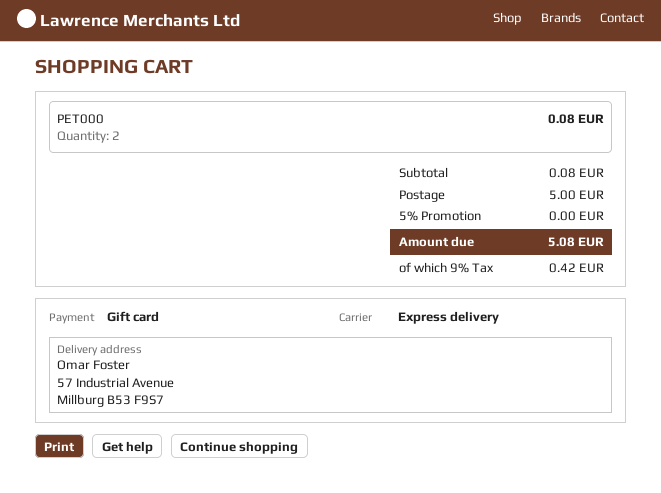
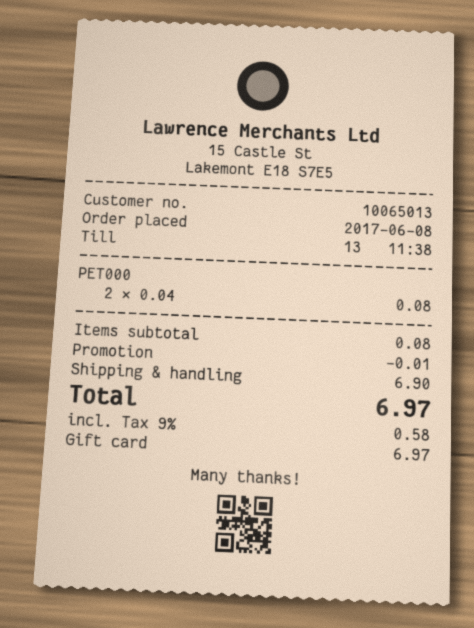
discount: 0.00 -> 0.01
shipping: 5.00 -> 6.90
tax: 9% = 0.42 -> 9% = 0.58
total: 5.08 -> 6.97

